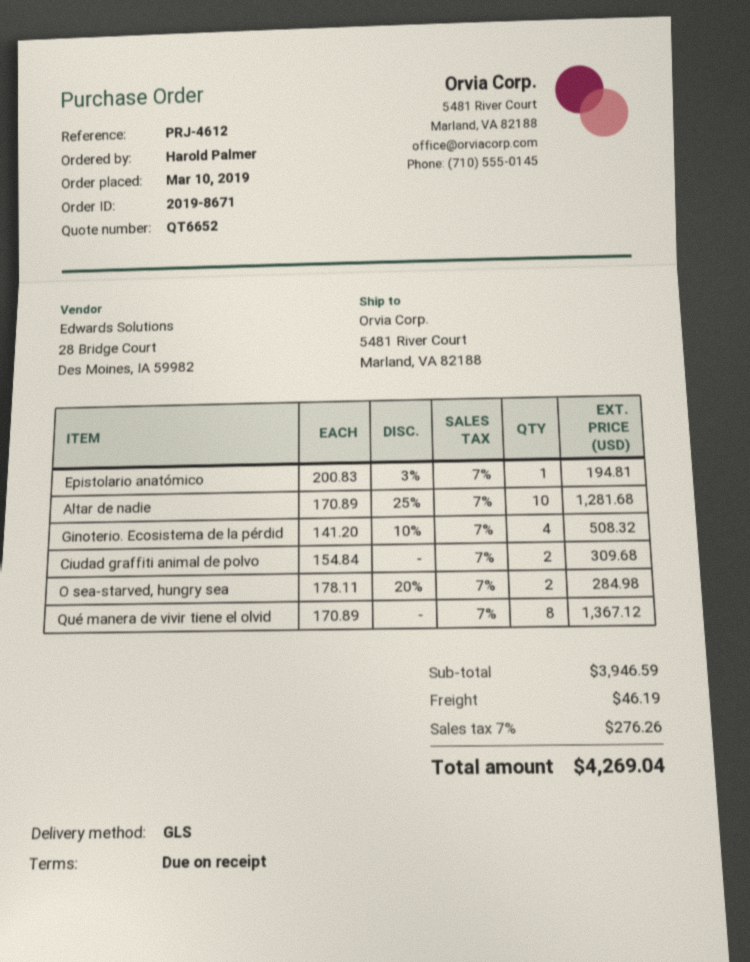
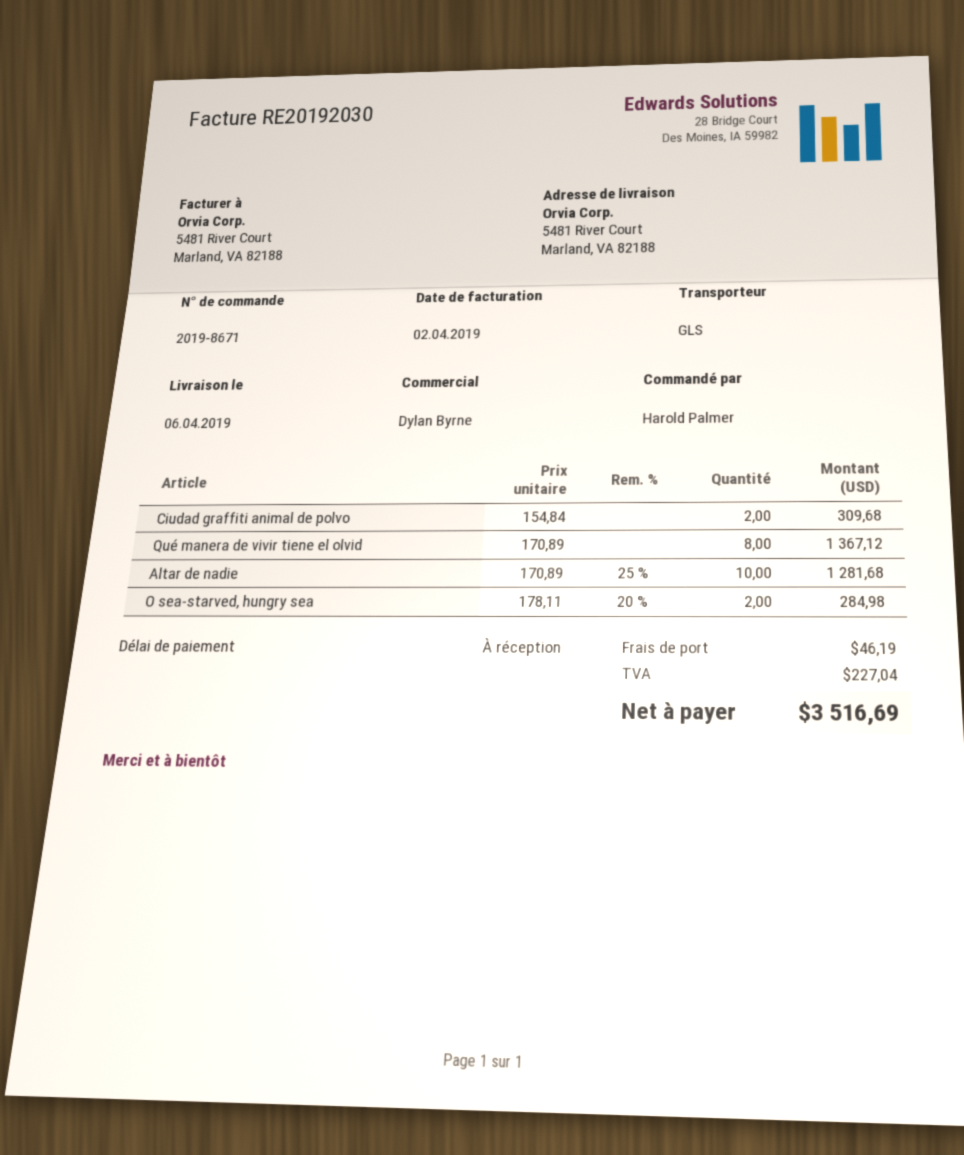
Epistolario anatómico: 1 x 200.83 - 3% = 194.81 -> none
Ginoterio. Ecosistema de la pérdid: 4 x 141.20 - 10% = 508.32 -> none
tax: 276.26 -> 227.04
total: 4269.04 -> 3516.69

